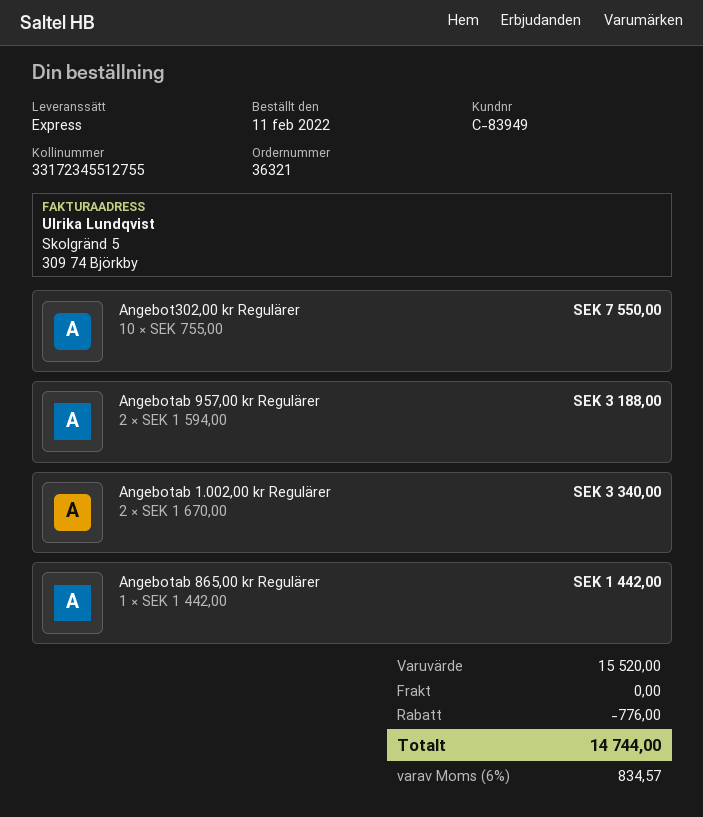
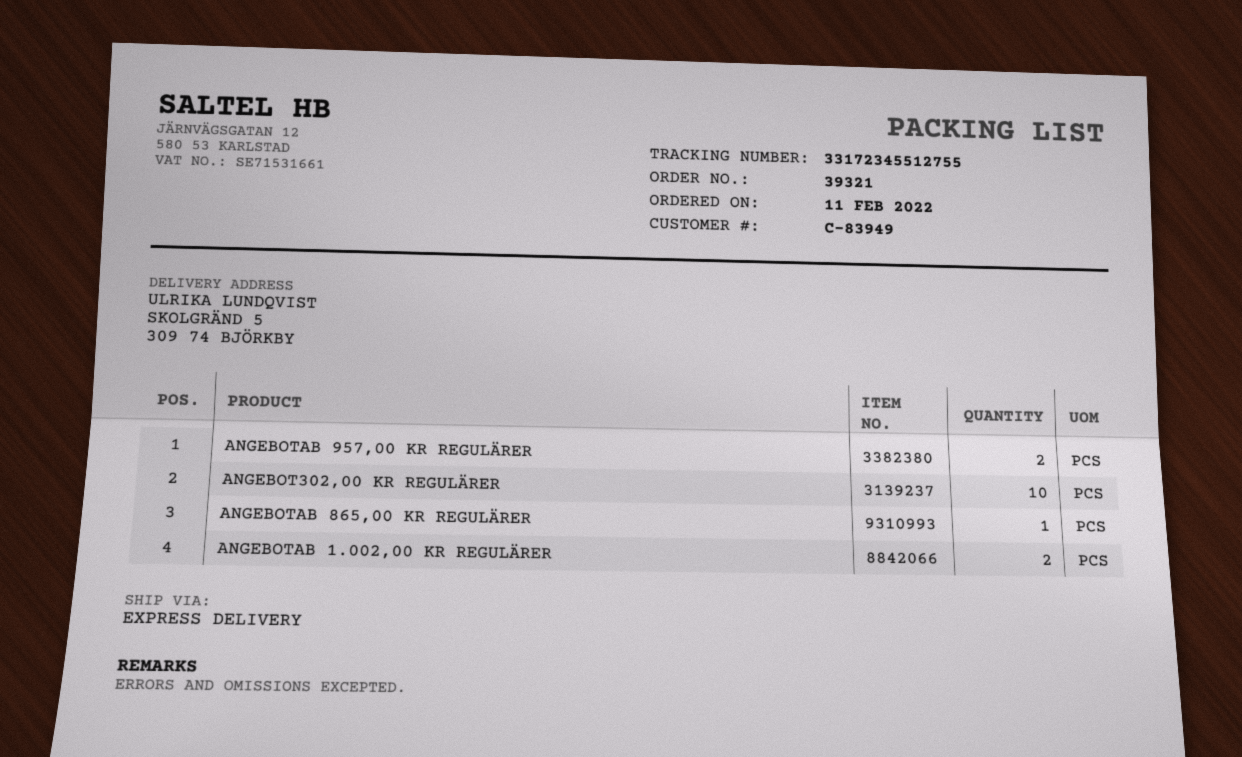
order number: 36321 -> 39321

